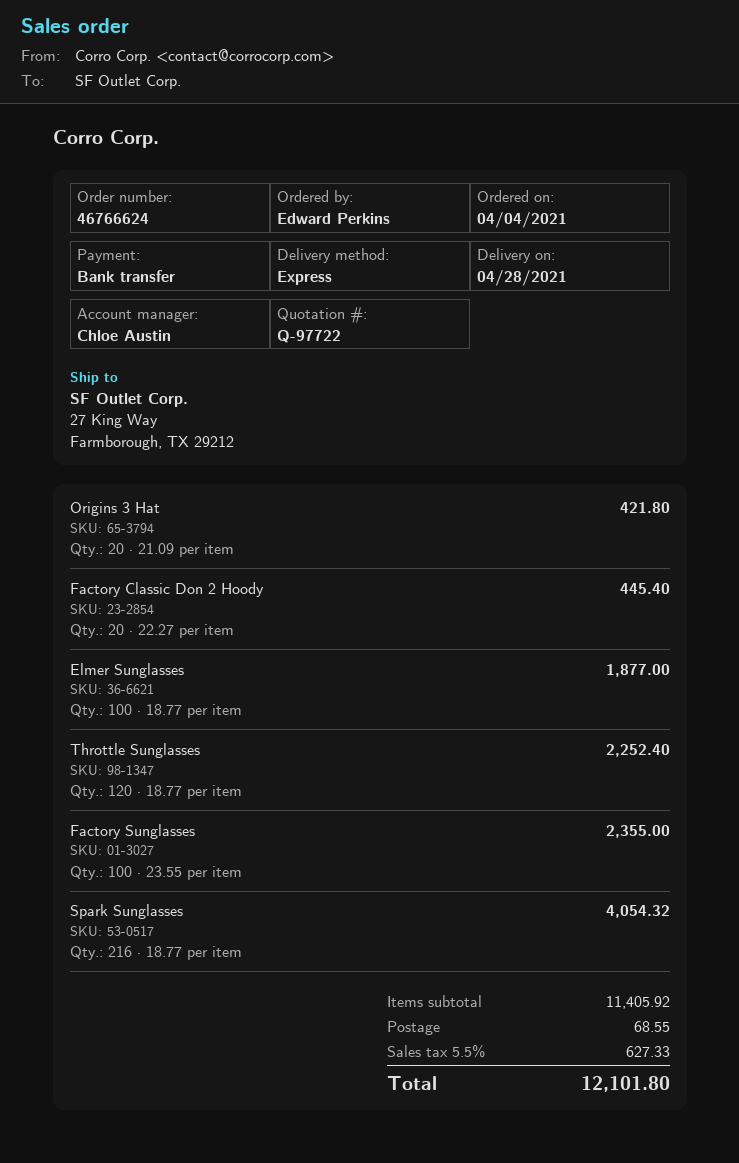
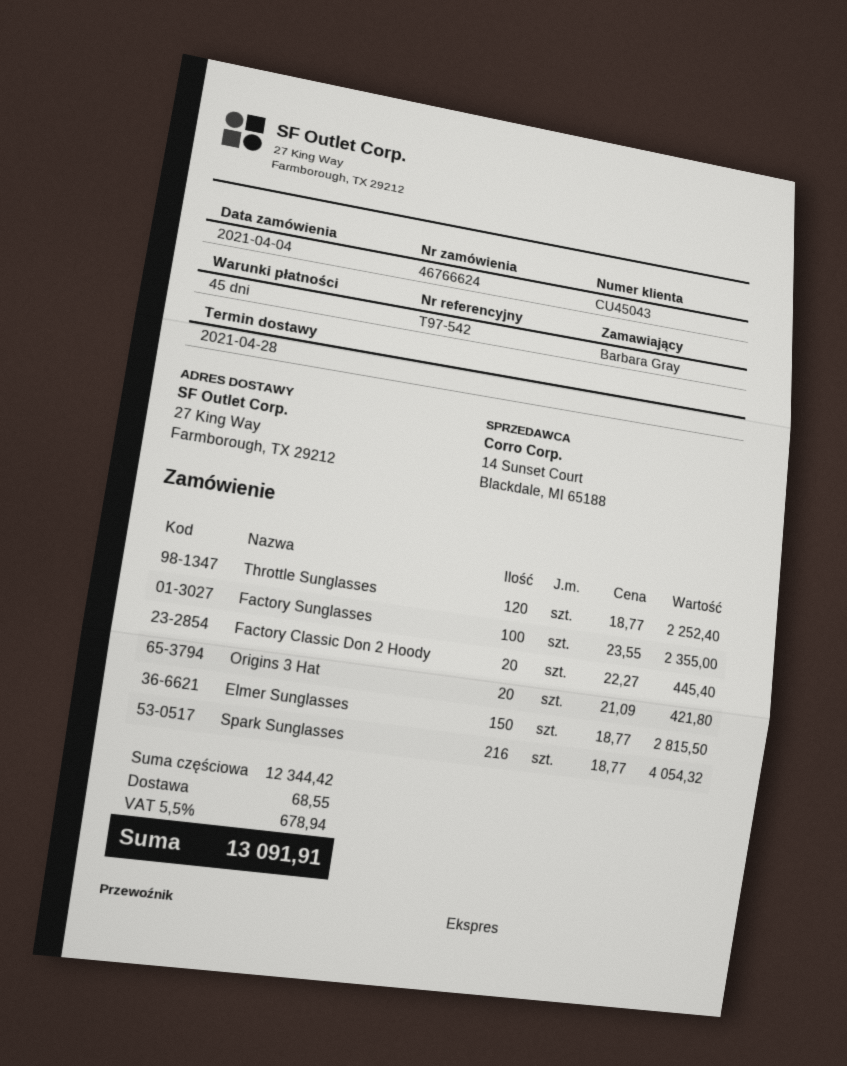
ordered by: Edward Perkins -> Barbara Gray
Elmer Sunglasses: 100 x 18.77 = 1877.00 -> 150 x 18.77 = 2815.50
subtotal: 11405.92 -> 12344.42
tax: 5.5% = 627.33 -> 5.5% = 678.94
total: 12101.80 -> 13091.91

